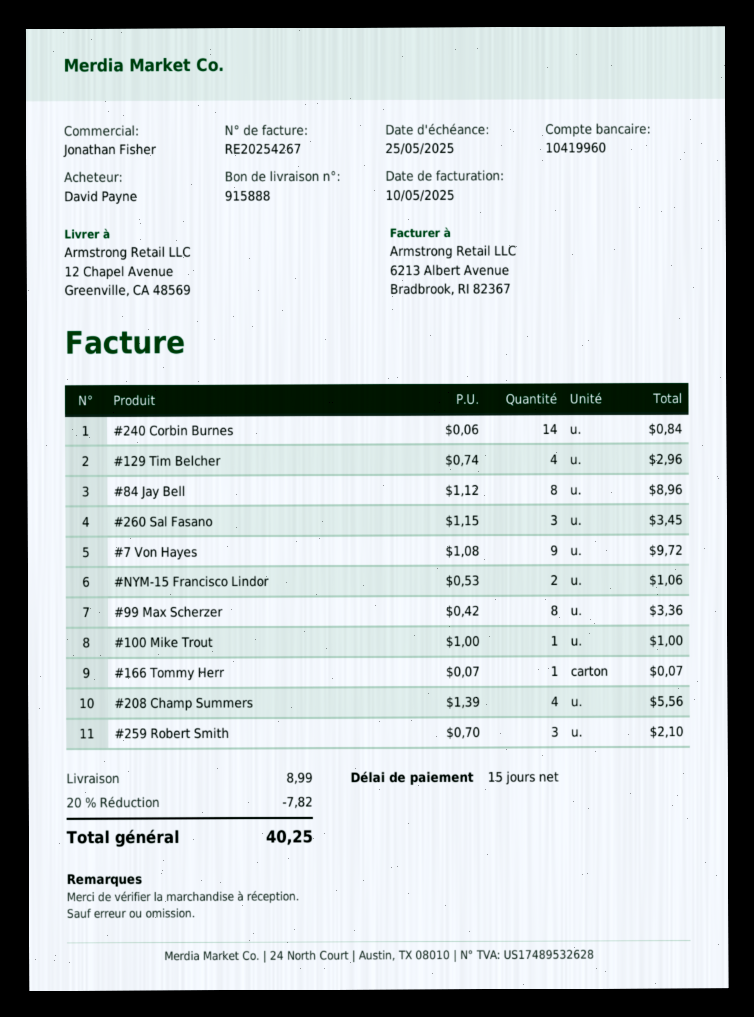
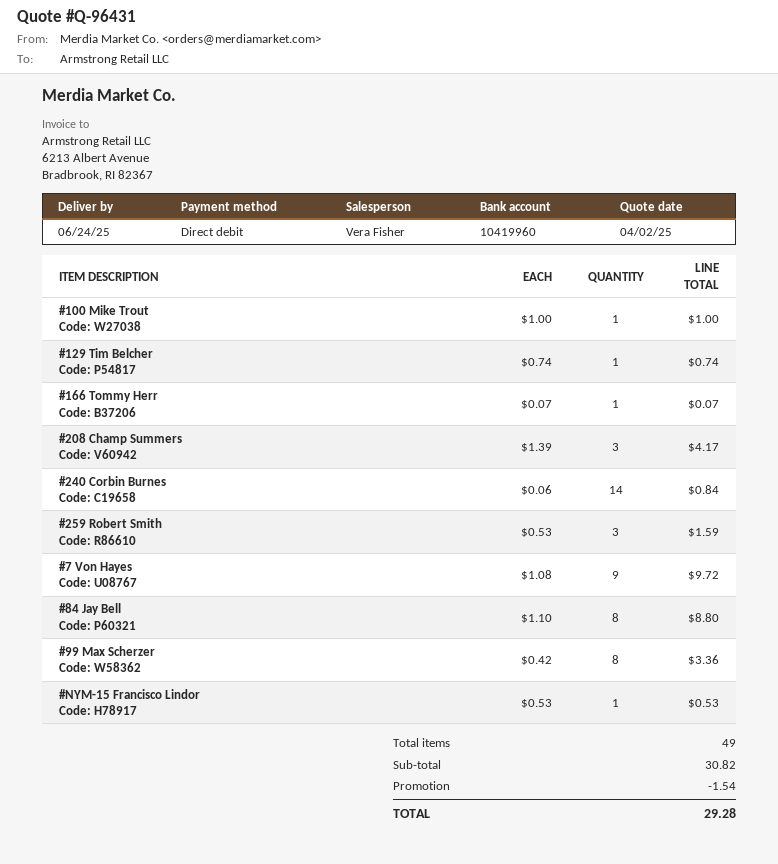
sales rep: Jonathan Fisher -> Vera Fisher
#129 Tim Belcher: 4 x 0.74 = 2.96 -> 1 x 0.74 = 0.74
#84 Jay Bell: 8 x 1.12 = 8.96 -> 8 x 1.10 = 8.80
#260 Sal Fasano: 3 x 1.15 = 3.45 -> none
#NYM-15 Francisco Lindor: 2 x 0.53 = 1.06 -> 1 x 0.53 = 0.53
#208 Champ Summers: 4 x 1.39 = 5.56 -> 3 x 1.39 = 4.17
#259 Robert Smith: 3 x 0.70 = 2.10 -> 3 x 0.53 = 1.59
discount: 7.82 -> 1.54
shipping: 8.99 -> none
total: 40.25 -> 29.28

